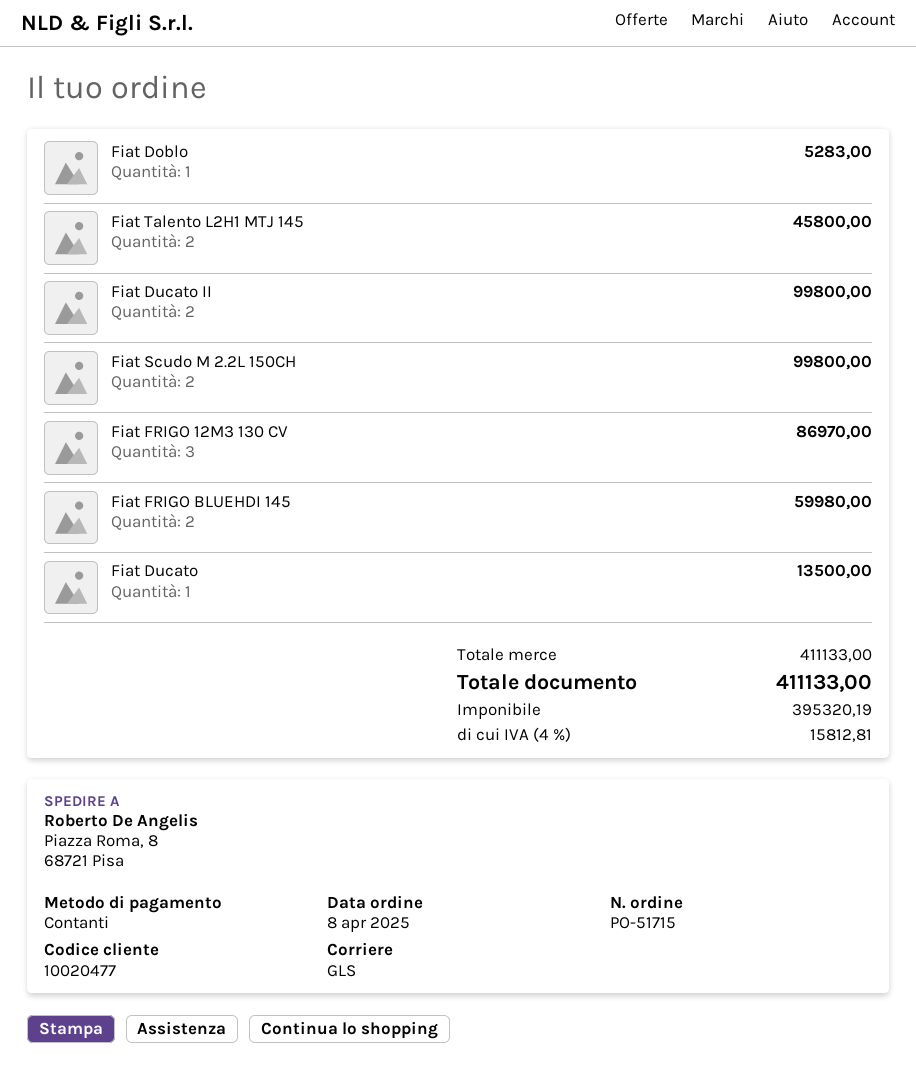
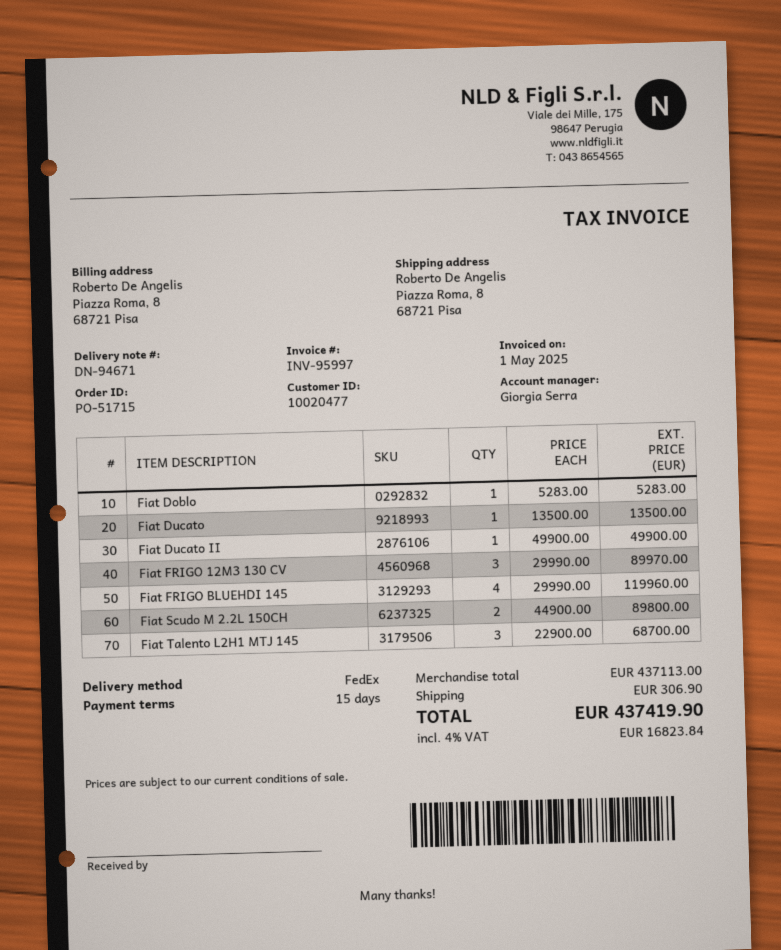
shipping method: GLS -> FedEx
Fiat Talento L2H1 MTJ 145: 2 for 45800.00 -> 3 for 68700.00
Fiat Ducato II: 2 for 99800.00 -> 1 for 49900.00
Fiat Scudo M 2.2L 150CH: 2 for 99800.00 -> 2 for 89800.00
Fiat FRIGO 12M3 130 CV: 3 for 86970.00 -> 3 for 89970.00
Fiat FRIGO BLUEHDI 145: 2 for 59980.00 -> 4 for 119960.00
subtotal: 411133.00 -> 437113.00
shipping: none -> 306.90
tax: 4% = 15812.81 -> 4% = 16823.84
total: 411133.00 -> 437419.90

